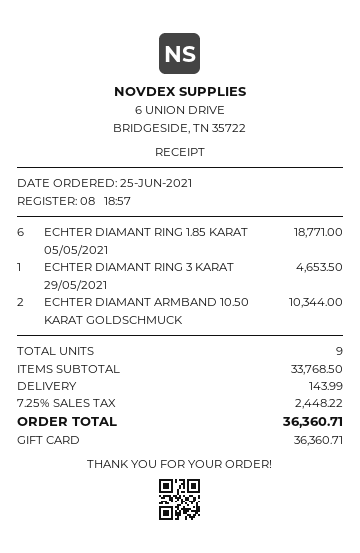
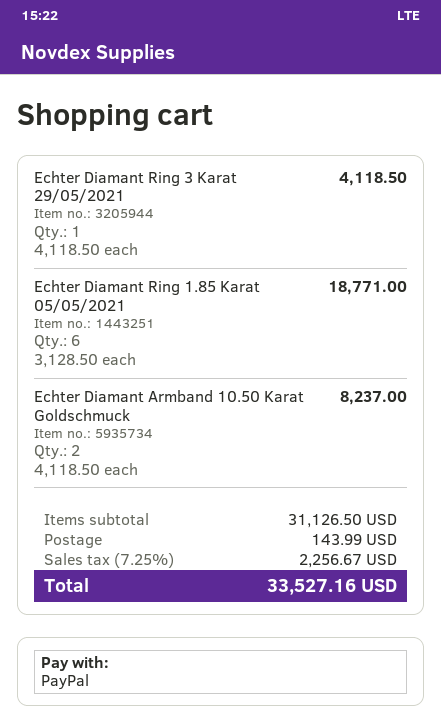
payment method: gift card -> PayPal
ECHTER DIAMANT RING 3 KARAT 29/05/2021: 1 for 4653.50 -> 1 for 4118.50
ECHTER DIAMANT ARMBAND 10.50 KARAT GOLDSCHMUCK: 2 for 10344.00 -> 2 for 8237.00
subtotal: 33768.50 -> 31126.50
tax: 7.25% = 2448.22 -> 7.25% = 2256.67
total: 36360.71 -> 33527.16

